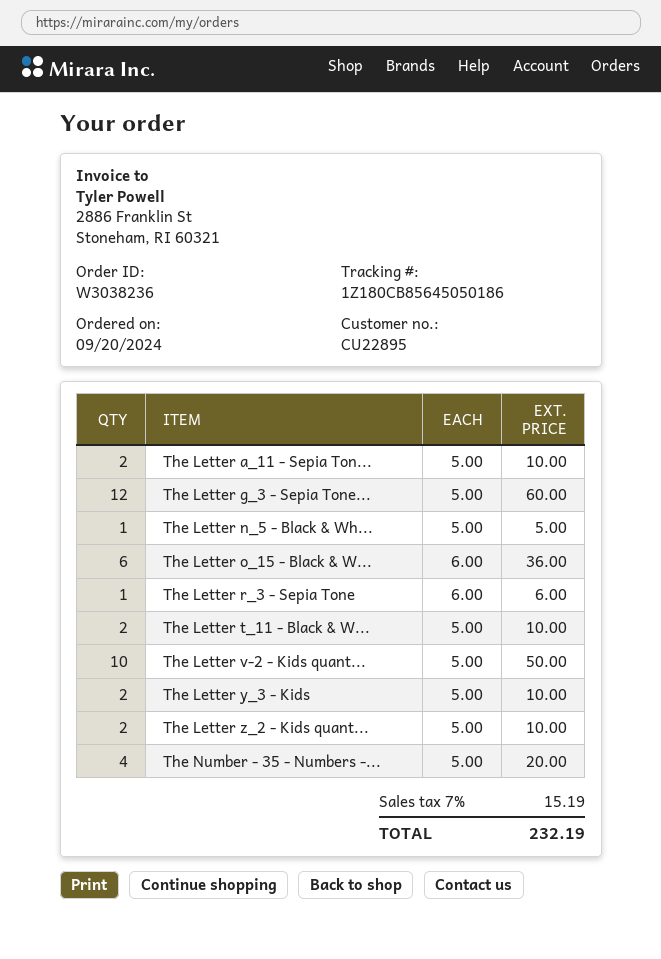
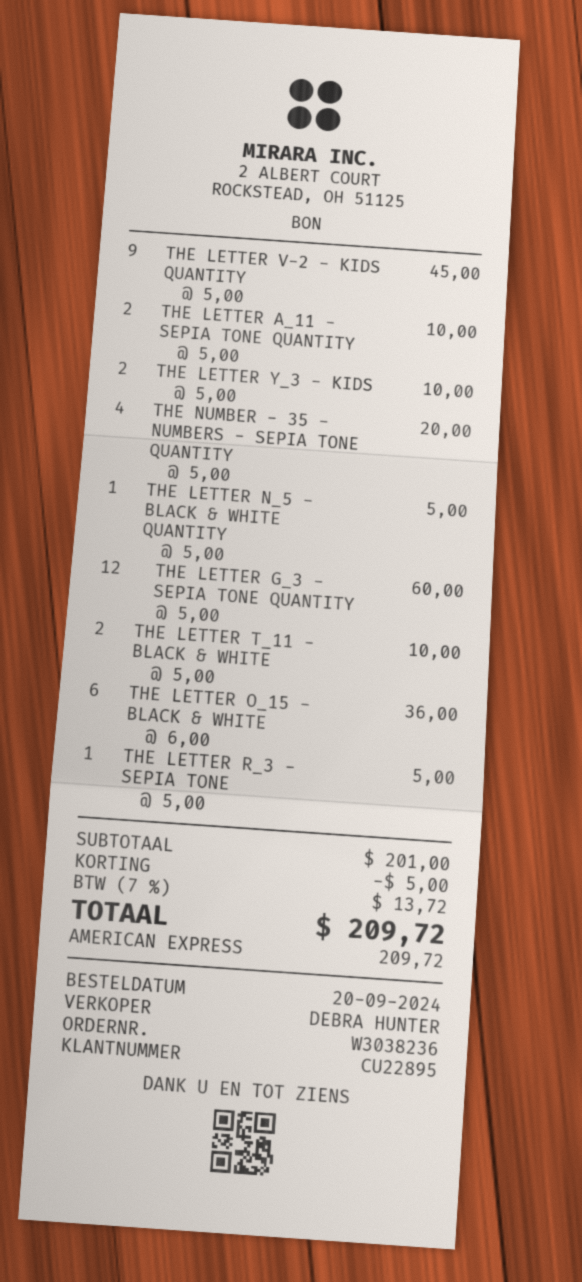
The Letter r_3 - Sepia Tone: 1 x 6.00 = 6.00 -> 1 x 5.00 = 5.00
The Letter v-2 - Kids quant...: 10 x 5.00 = 50.00 -> 9 x 5.00 = 45.00
The Letter z_2 - Kids quant...: 2 x 5.00 = 10.00 -> none
discount: none -> 5.00
tax: 7% = 15.19 -> 7% = 13.72
total: 232.19 -> 209.72

